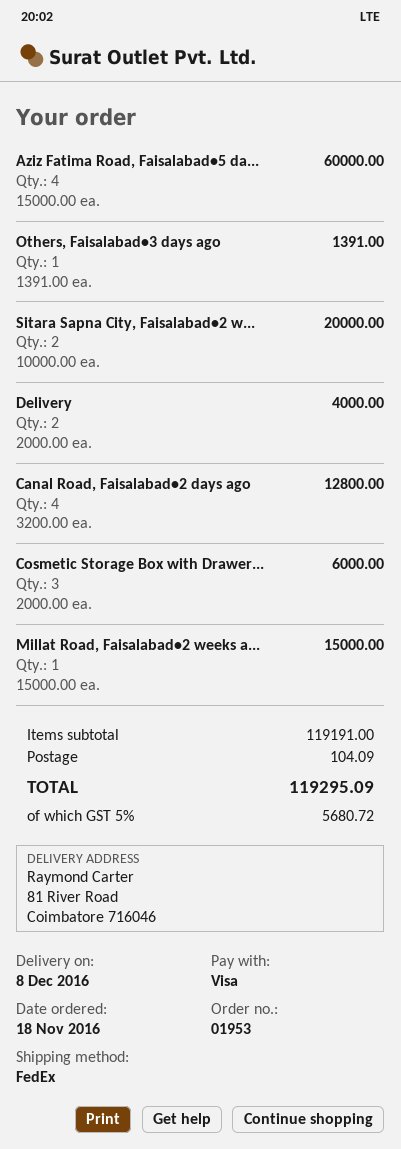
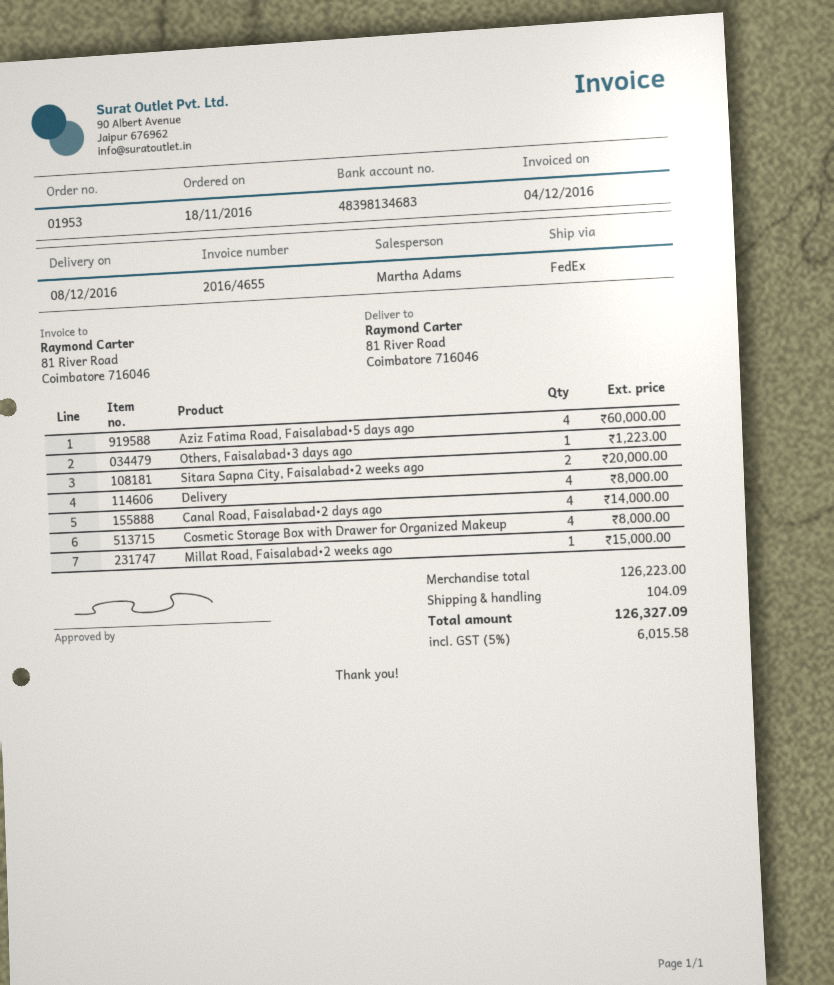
Others, Faisalabad•3 days ago: 1 for 1391.00 -> 1 for 1223.00
Delivery: 2 for 4000.00 -> 4 for 8000.00
Canal Road, Faisalabad•2 days ago: 4 for 12800.00 -> 4 for 14000.00
Cosmetic Storage Box with Drawer...: 3 for 6000.00 -> 4 for 8000.00
subtotal: 119191.00 -> 126223.00
tax: 5% = 5680.72 -> 5% = 6015.58
total: 119295.09 -> 126327.09

